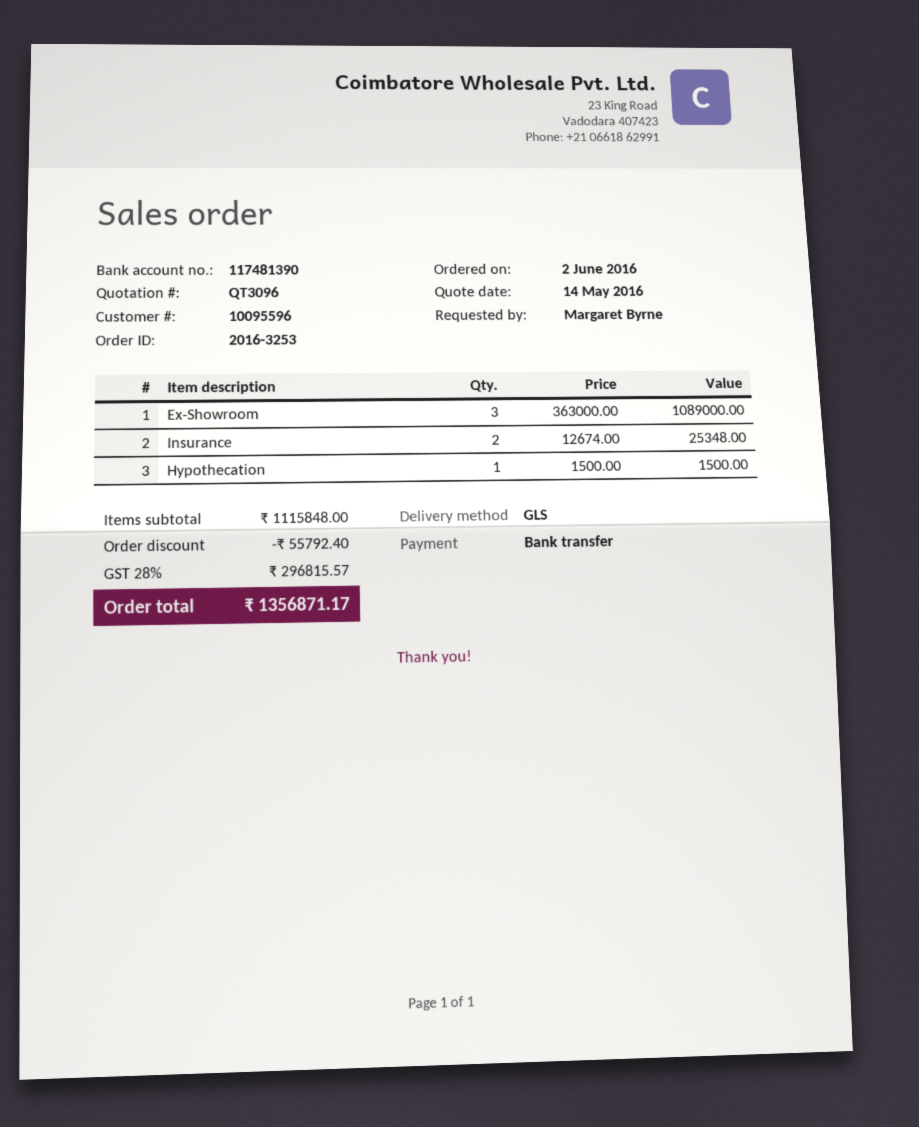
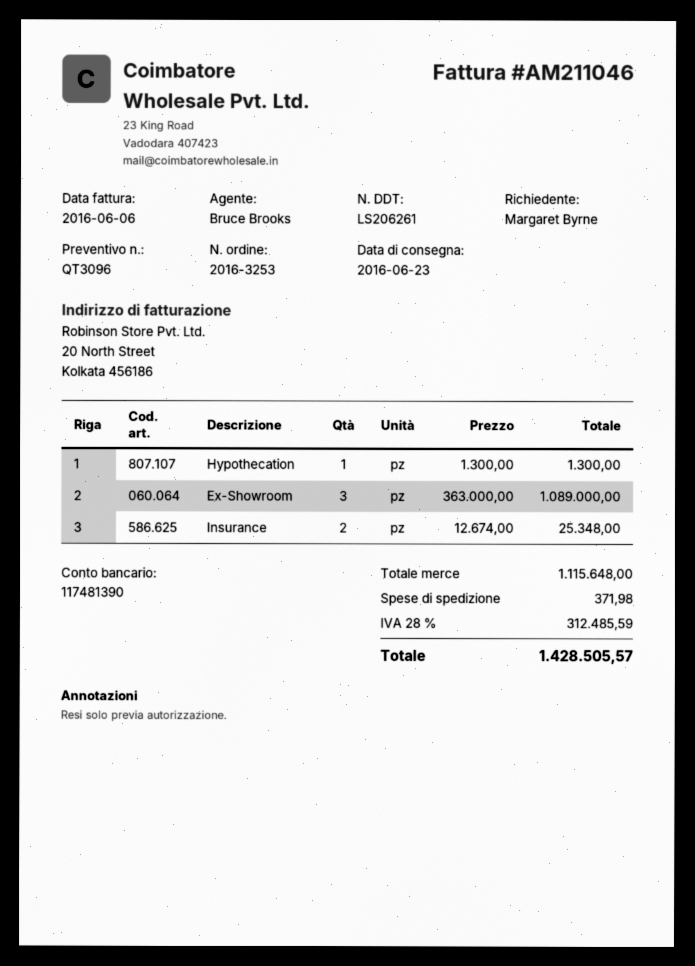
Hypothecation: 1 x 1500.00 = 1500.00 -> 1 x 1300.00 = 1300.00
subtotal: 1115848.00 -> 1115648.00
discount: 55792.40 -> none
shipping: none -> 371.98
tax: 28% = 296815.57 -> 28% = 312485.59
total: 1356871.17 -> 1428505.57

